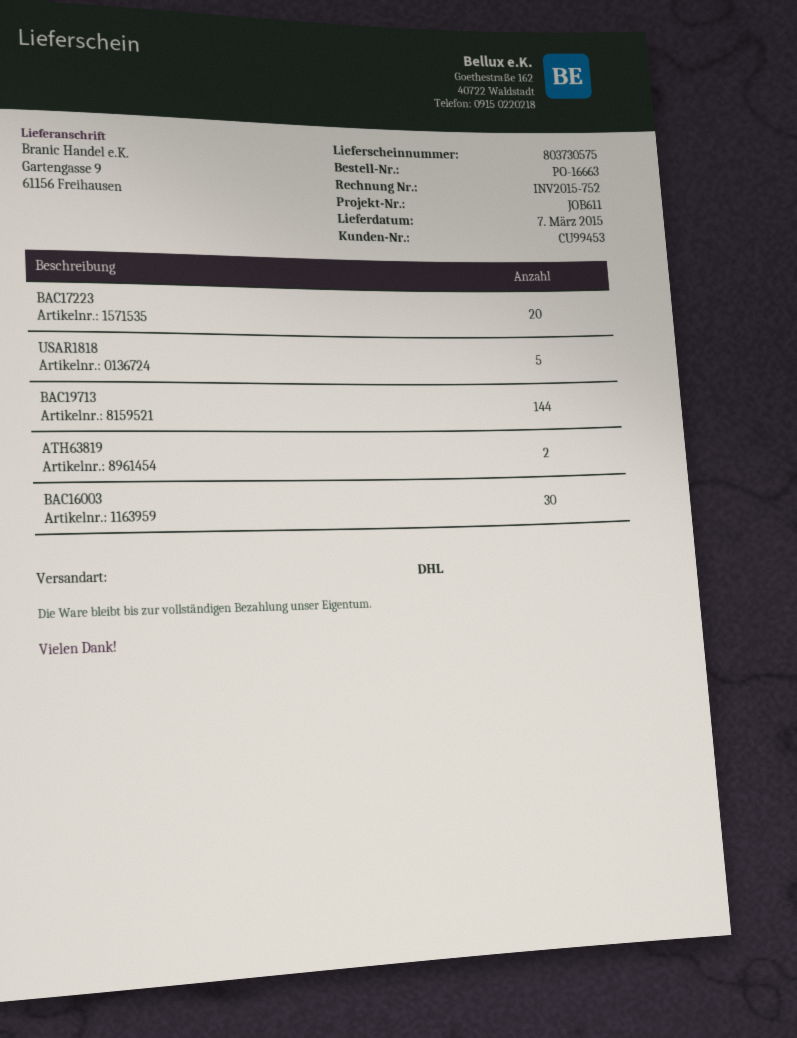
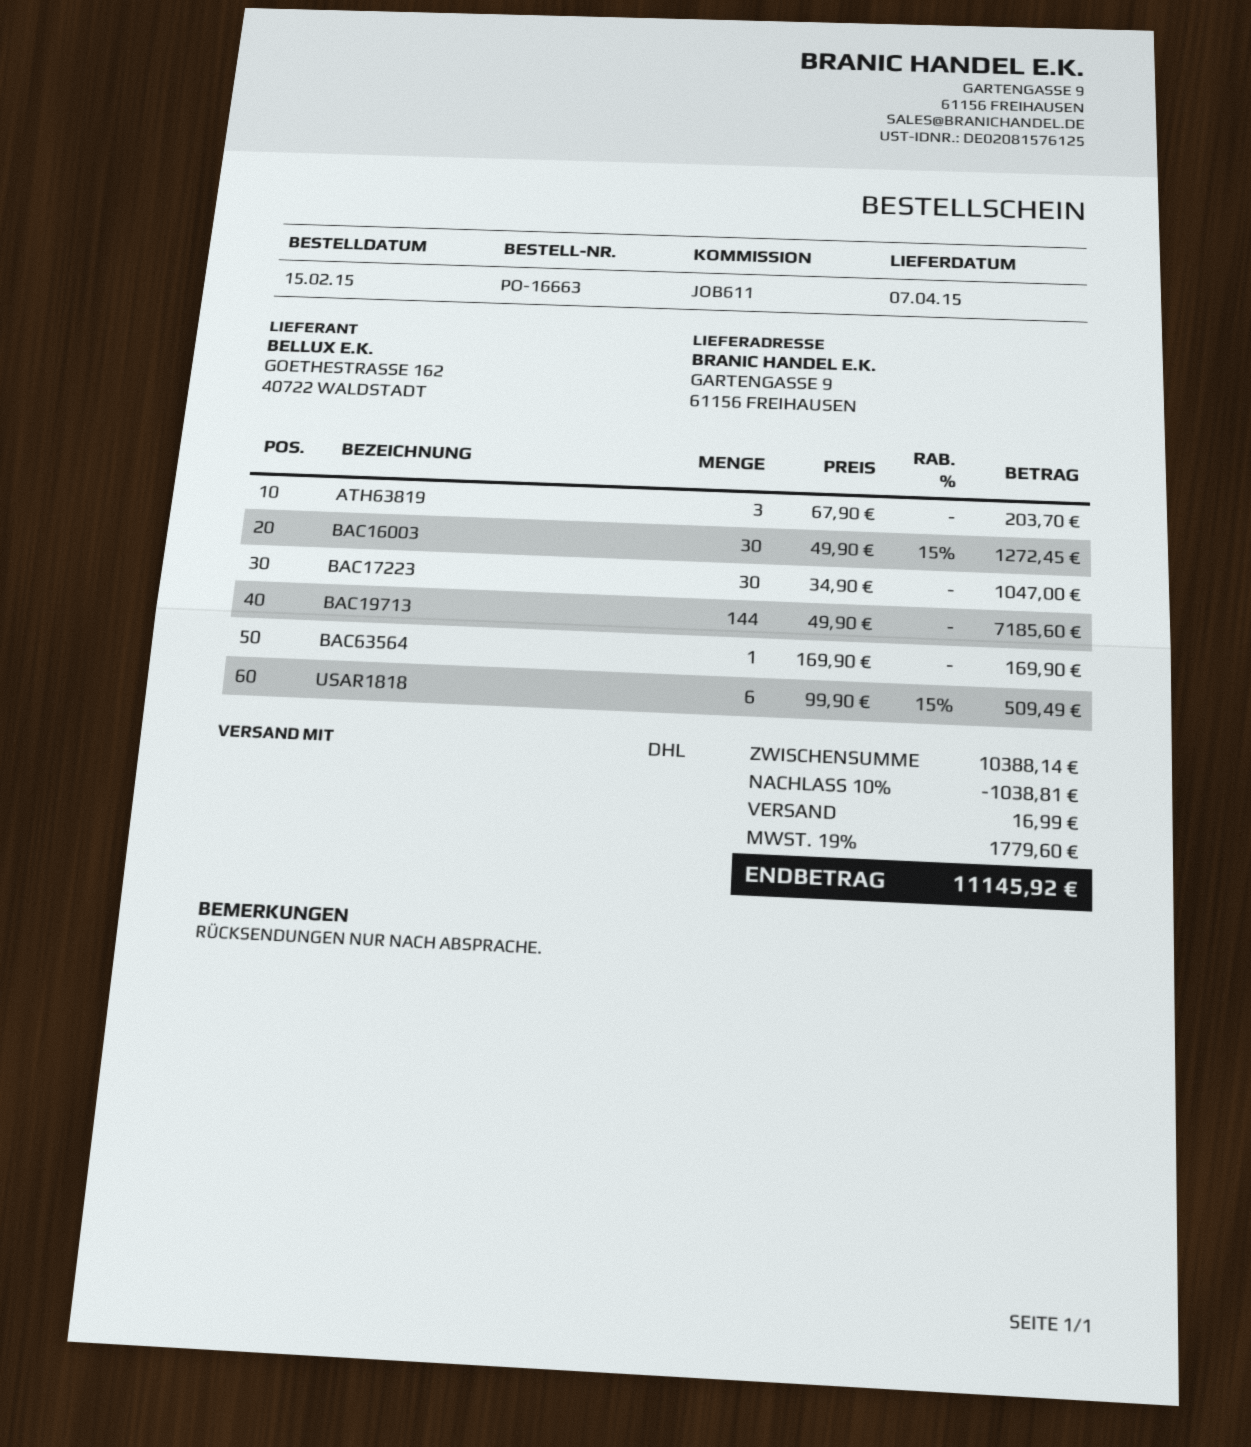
delivery date: 2015-03-07 -> 2015-04-07
BAC17223: 20 -> 30
USAR1818: 5 -> 6
ATH63819: 2 -> 3
BAC63564: none -> 1

